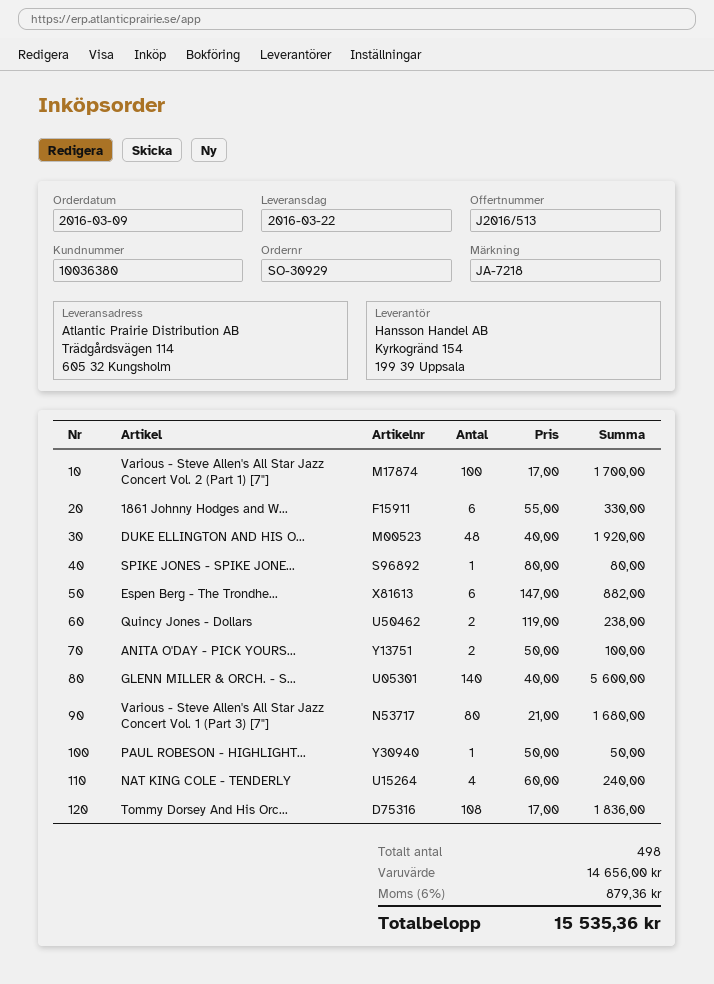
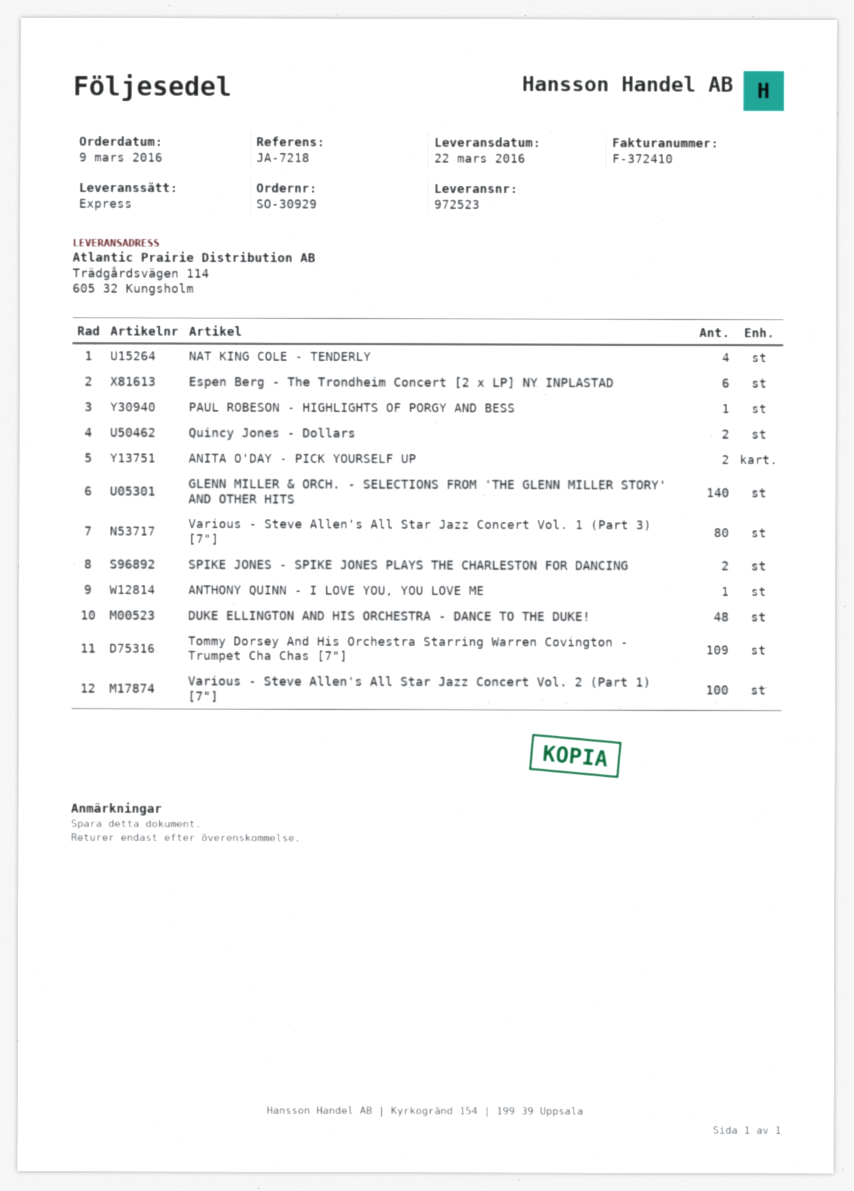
1861 Johnny Hodges and W...: 6 -> none
SPIKE JONES - SPIKE JONE...: 1 -> 2
Tommy Dorsey And His Orc...: 108 -> 109
ANTHONY QUINN - I LOVE YOU, YOU LOVE ME: none -> 1

